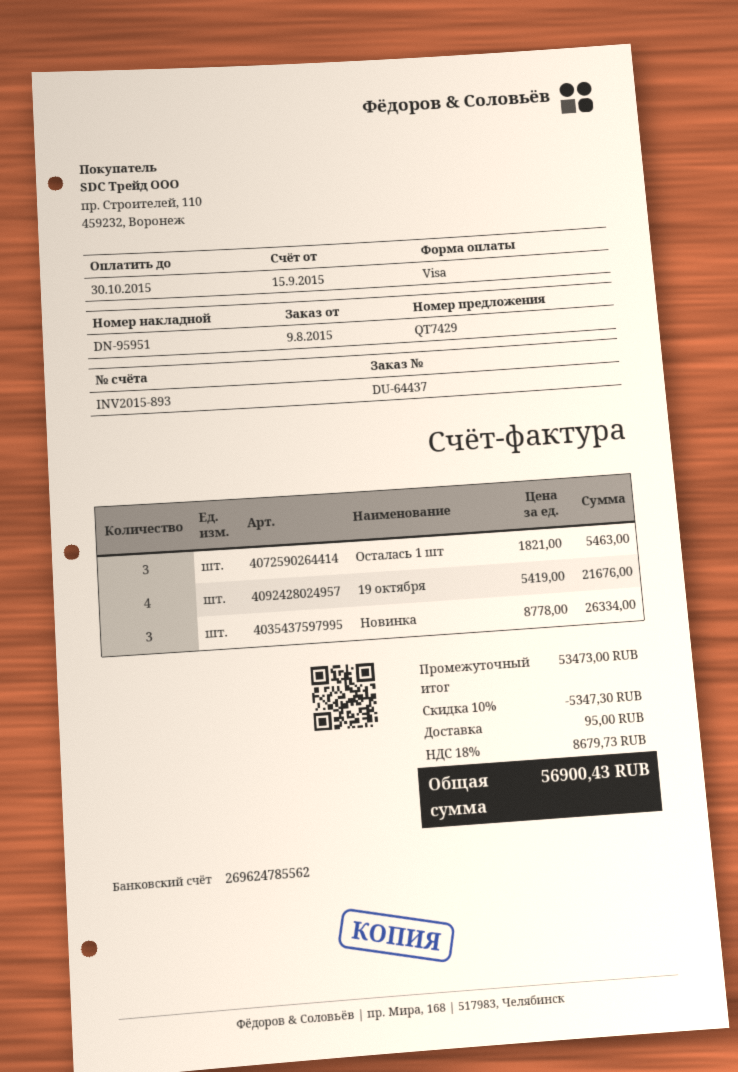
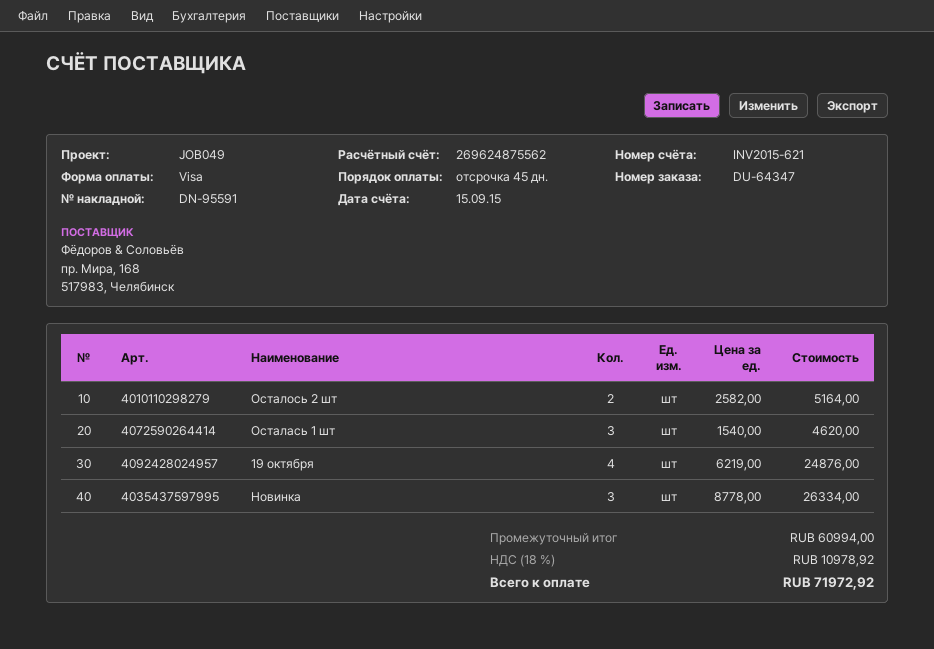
order number: DU-64437 -> DU-64347
delivery note number: DN-95951 -> DN-95591
invoice number: INV2015-893 -> INV2015-621
bank account: 269624785562 -> 269624875562
Осталась 1 шт: 3 x 1821.00 = 5463.00 -> 3 x 1540.00 = 4620.00
19 октября: 4 x 5419.00 = 21676.00 -> 4 x 6219.00 = 24876.00
Осталось 2 шт: none -> 2 x 2582.00 = 5164.00
subtotal: 53473.00 -> 60994.00
discount: 10% = 5347.30 -> none
shipping: 95.00 -> none
tax: 18% = 8679.73 -> 18% = 10978.92
total: 56900.43 -> 71972.92

